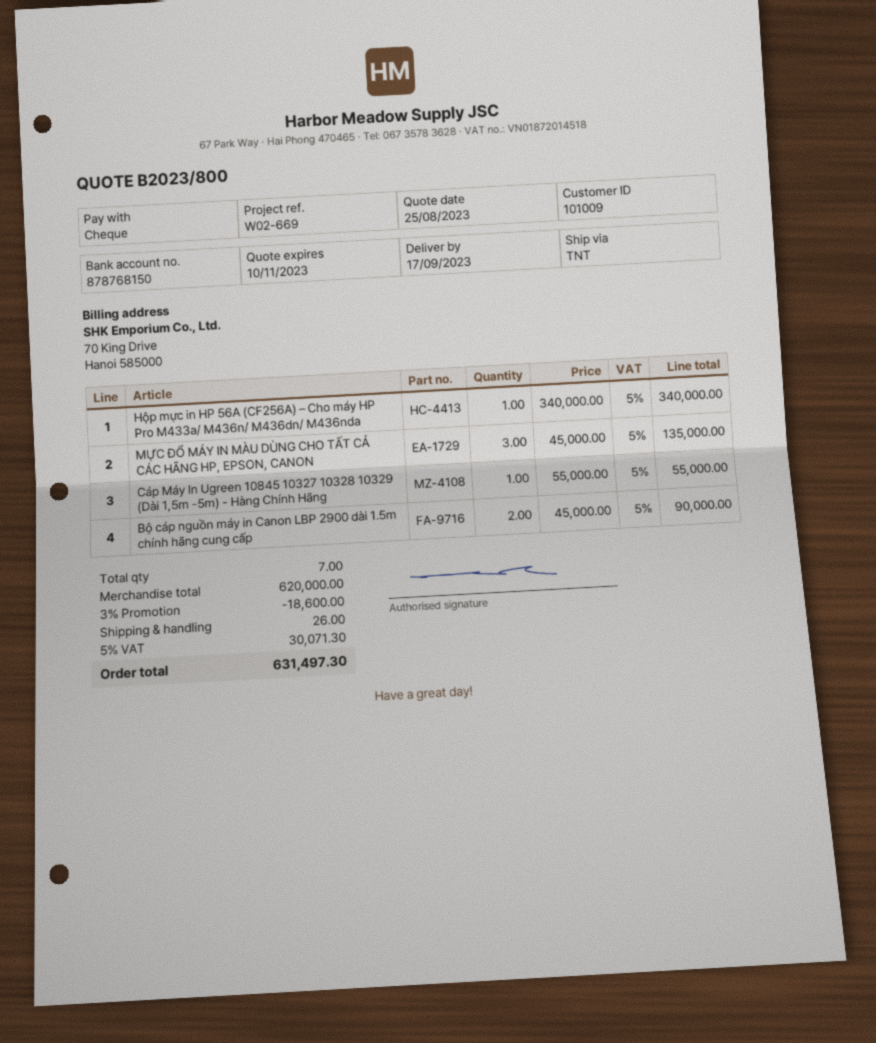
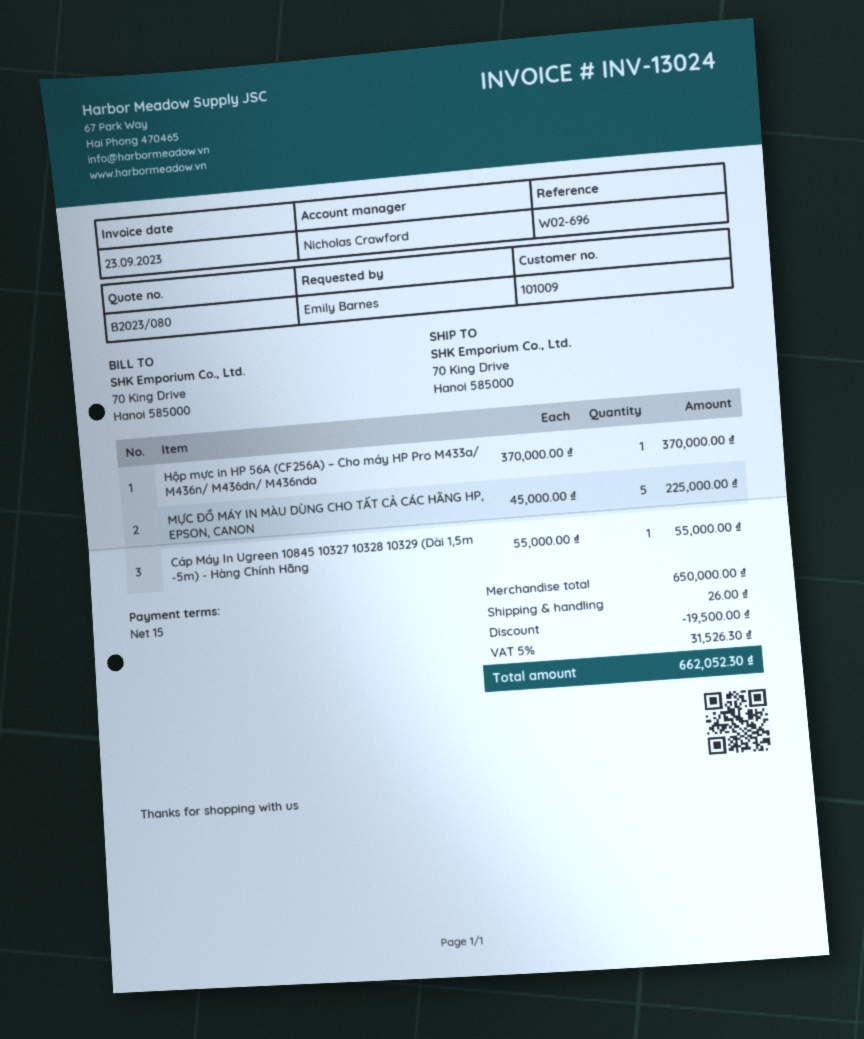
quote number: B2023/800 -> B2023/080
reference: W02-669 -> W02-696
Hộp mực in HP 56A (CF256A) – Cho máy HP Pro M433a/ M436n/ M436dn/ M436nda: 1 x 340000.00 = 340000.00 -> 1 x 370000.00 = 370000.00
MỰC ĐỔ MÁY IN MÀU DÙNG CHO TẤT CẢ CÁC HÃNG HP, EPSON, CANON: 3 x 45000.00 = 135000.00 -> 5 x 45000.00 = 225000.00
Bộ cáp nguồn máy in Canon LBP 2900 dài 1.5m chính hãng cung cấp: 2 x 45000.00 = 90000.00 -> none
subtotal: 620000.00 -> 650000.00
discount: 18600.00 -> 19500.00
tax: 5% = 30071.30 -> 5% = 31526.30
total: 631497.30 -> 662052.30

